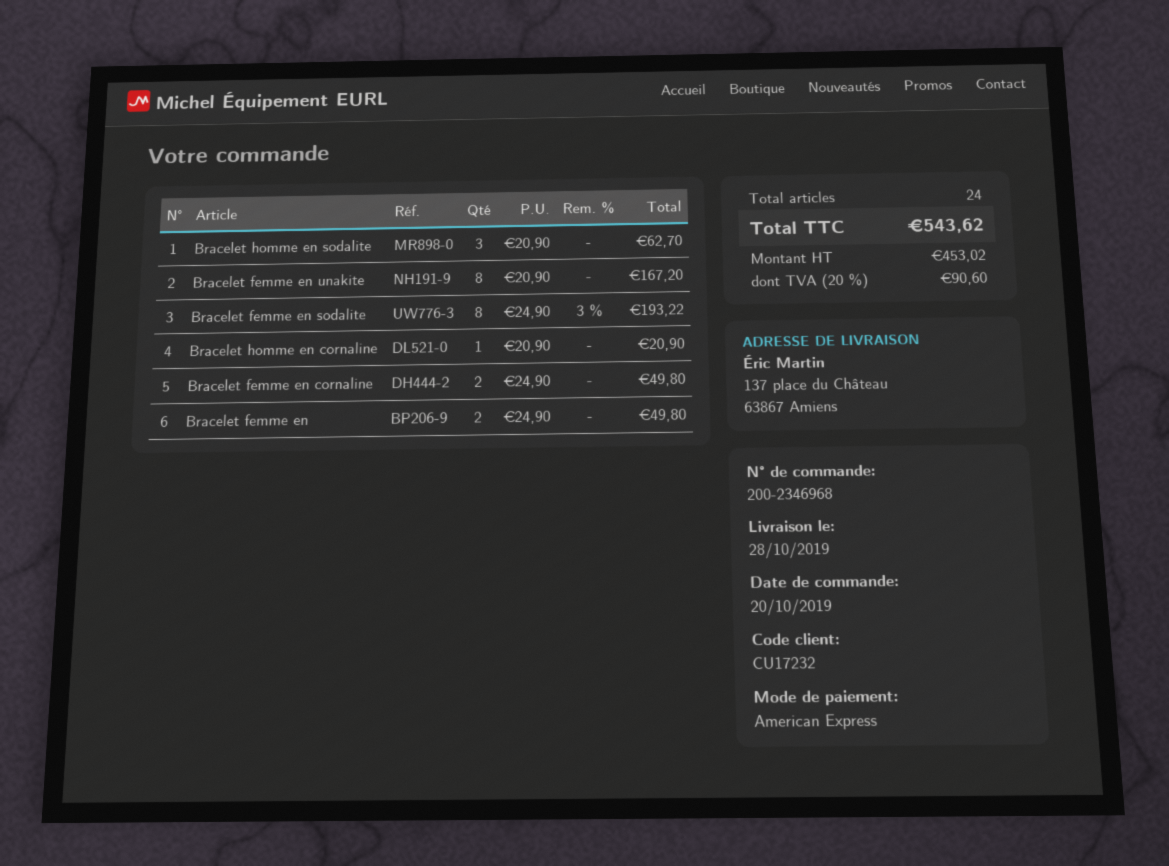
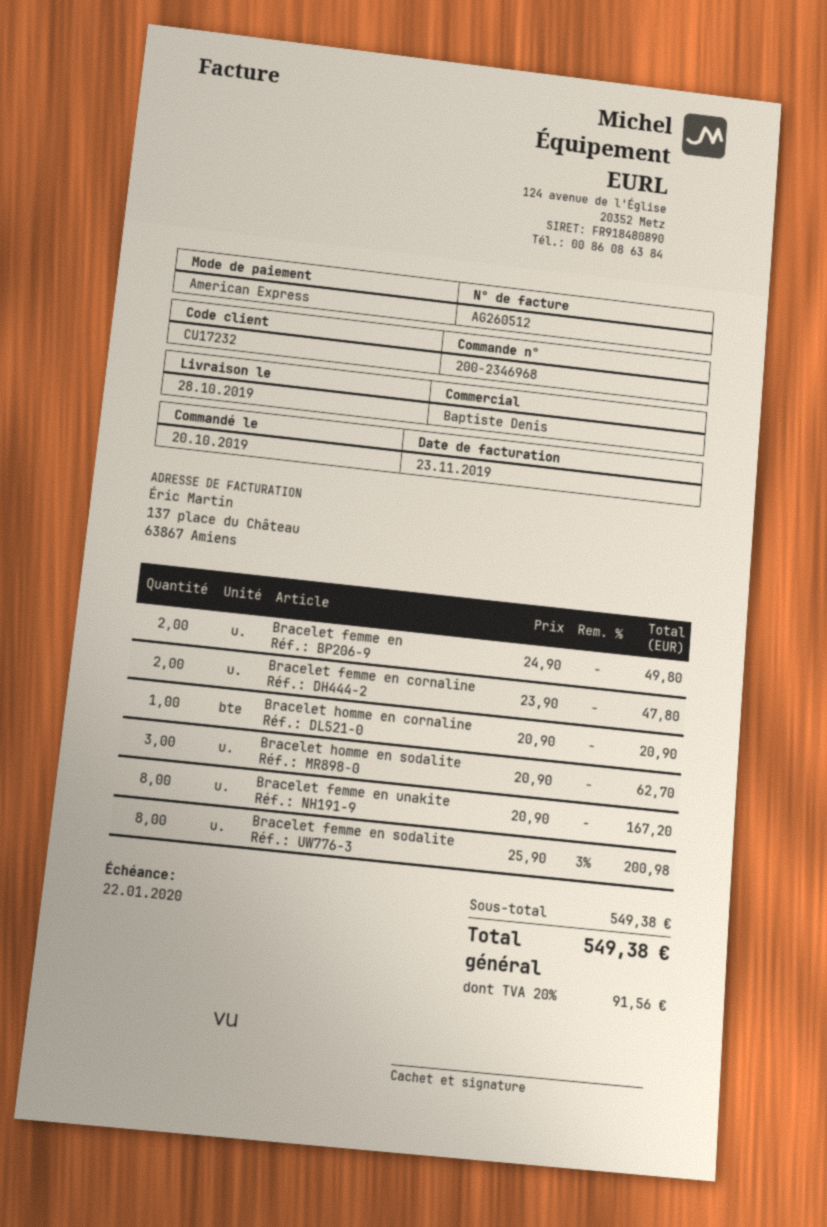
Bracelet femme en sodalite: 8 x 24.90 - 3% = 193.22 -> 8 x 25.90 - 3% = 200.98
Bracelet femme en cornaline: 2 x 24.90 = 49.80 -> 2 x 23.90 = 47.80
tax: 20% = 90.60 -> 20% = 91.56
total: 543.62 -> 549.38

